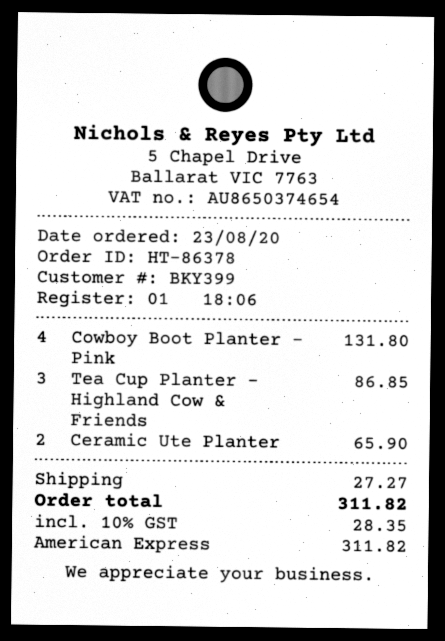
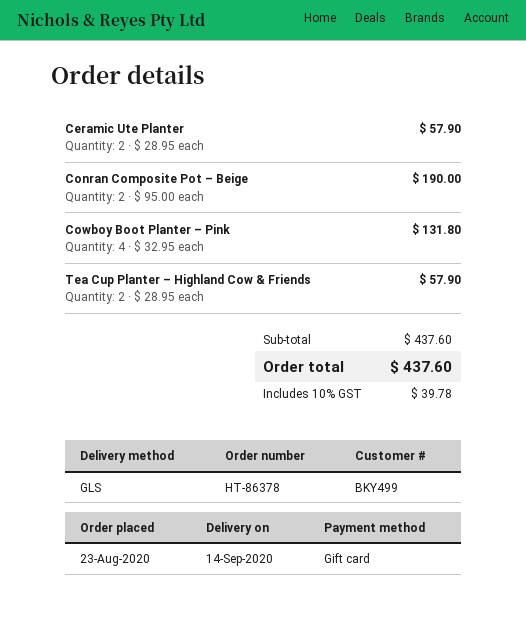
customer number: BKY399 -> BKY499
payment method: American Express -> gift card
Tea Cup Planter – Highland Cow & Friends: 3 for 86.85 -> 2 for 57.90
Ceramic Ute Planter: 2 for 65.90 -> 2 for 57.90
Conran Composite Pot – Beige: none -> 2 for 190.00
shipping: 27.27 -> none
tax: 10% = 28.35 -> 10% = 39.78
total: 311.82 -> 437.60

